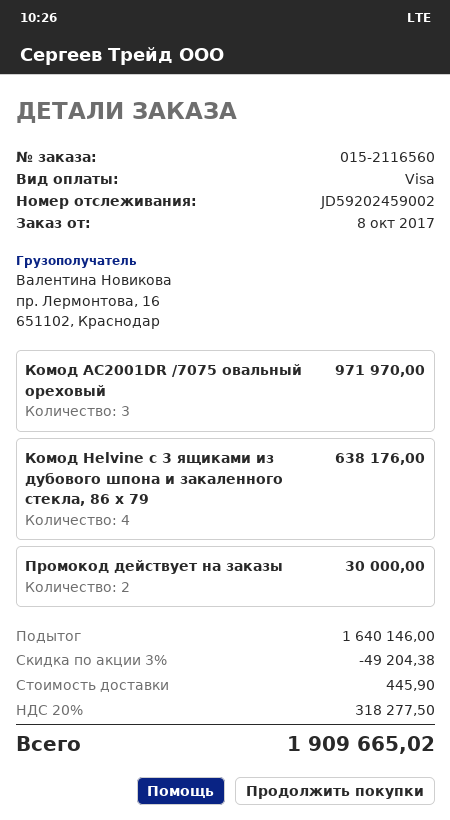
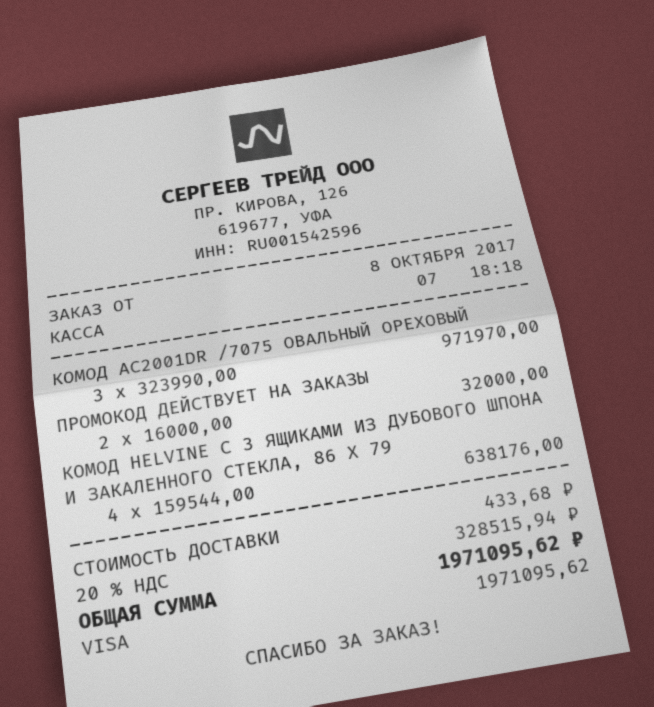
Промокод действует на заказы: 2 for 30000.00 -> 2 for 32000.00
discount: 3% = 49204.38 -> none
shipping: 445.90 -> 433.68
tax: 20% = 318277.50 -> 20% = 328515.94
total: 1909665.02 -> 1971095.62

